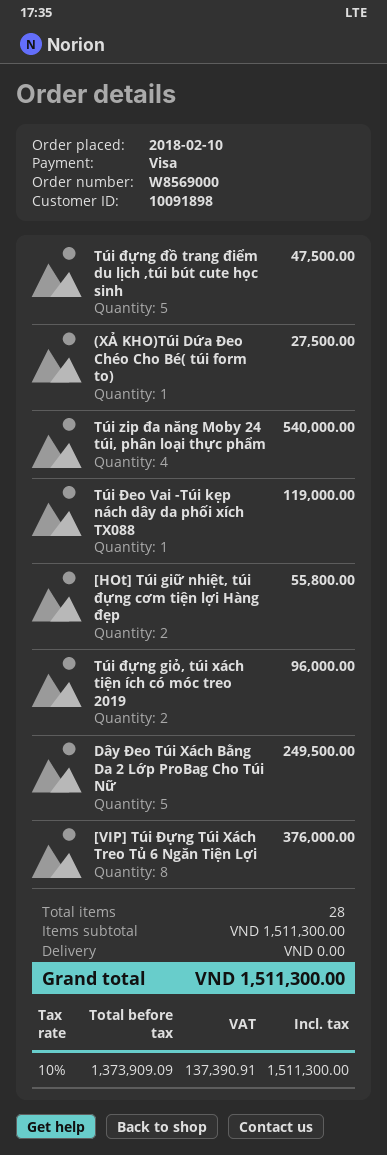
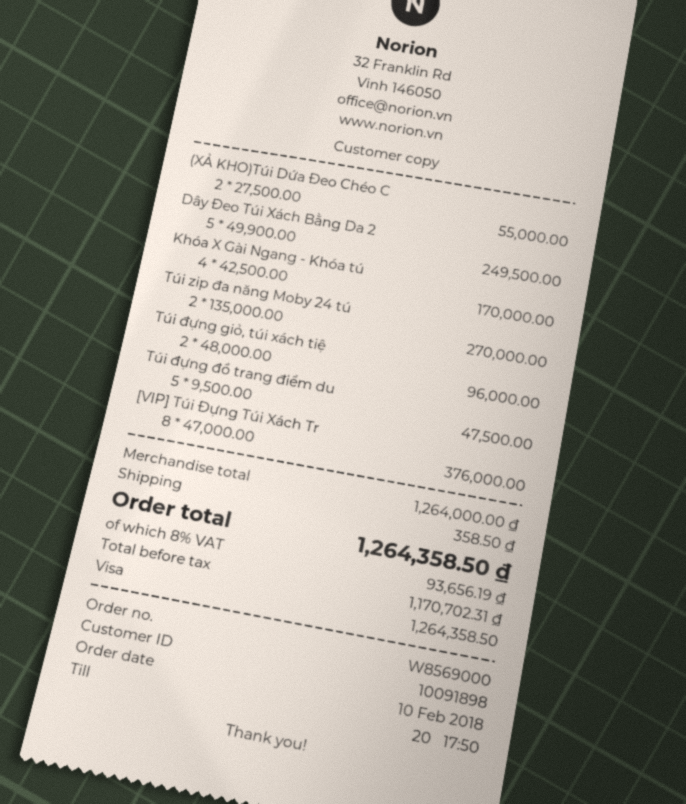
(XẢ KHO)Túi Dứa Đeo Chéo Cho Bé( túi form to): 1 for 27500.00 -> 2 for 55000.00
Túi zip đa năng Moby 24 túi, phân loại thực phẩm: 4 for 540000.00 -> 2 for 270000.00
Túi Đeo Vai -Túi kẹp nách dây da phối xích TX088: 1 for 119000.00 -> none
[HOt] Túi giữ nhiệt, túi đựng cơm tiện lợi Hàng đẹp: 2 for 55800.00 -> none
Khóa X Gài Ngang - Khóa tú: none -> 4 for 170000.00
subtotal: 1511300.00 -> 1264000.00
shipping: 0.00 -> 358.50
net: 1373909.09 -> 1170702.31
tax: 10% = 137390.91 -> 8% = 93656.19
total: 1511300.00 -> 1264358.50

